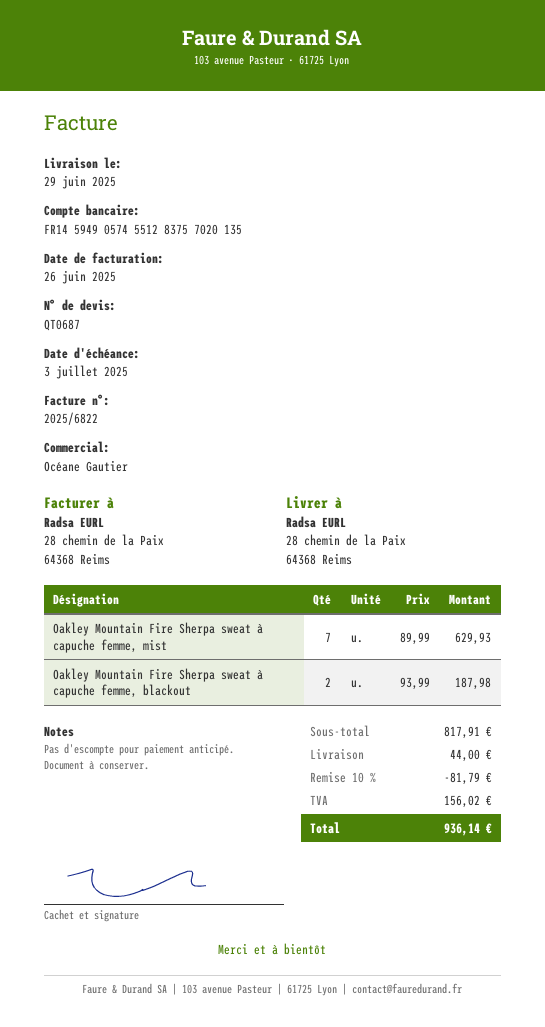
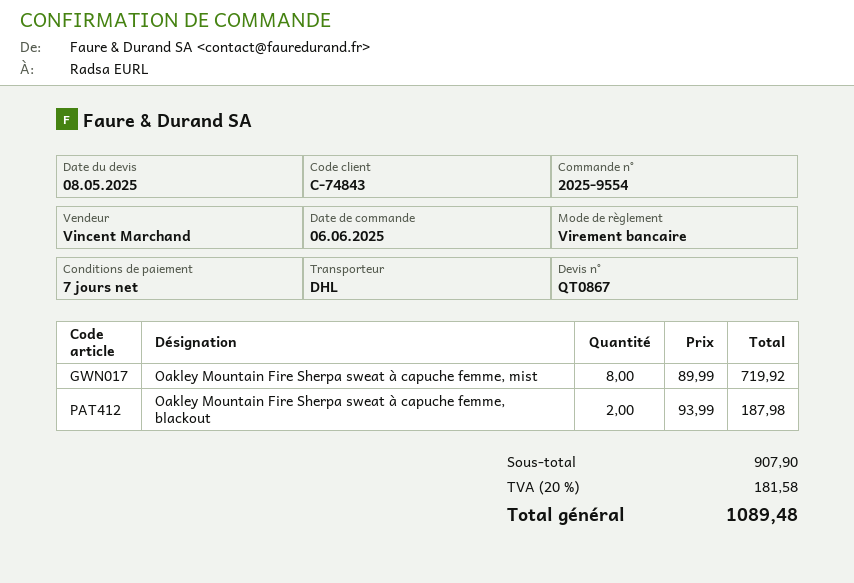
quote number: QT0687 -> QT0867
sales rep: Océane Gautier -> Vincent Marchand
Oakley Mountain Fire Sherpa sweat à capuche femme, mist: 7 x 89.99 = 629.93 -> 8 x 89.99 = 719.92
subtotal: 817.91 -> 907.90
discount: 10% = 81.79 -> none
shipping: 44.00 -> none
tax: 156.02 -> 181.58
total: 936.14 -> 1089.48

